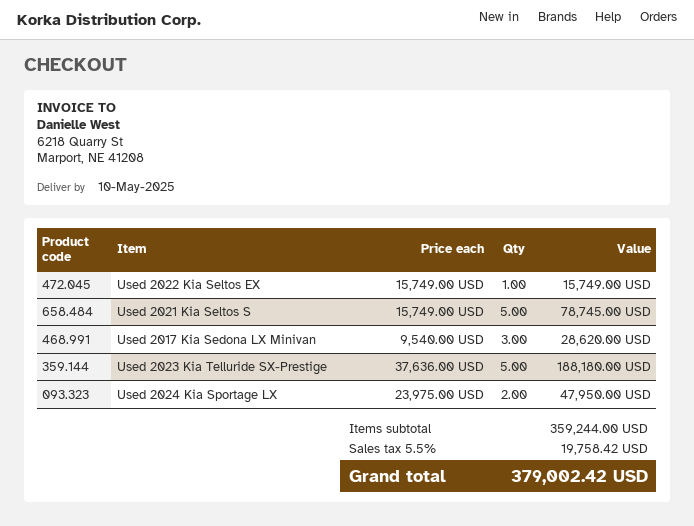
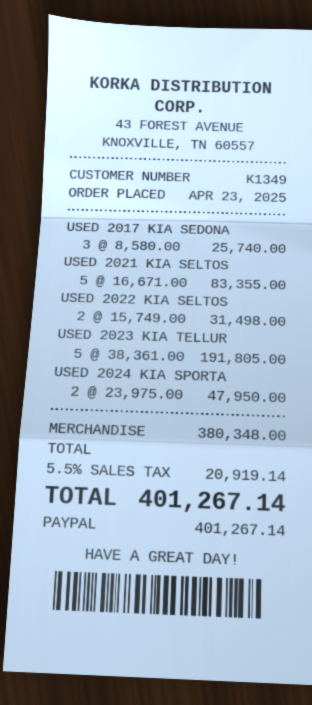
Used 2022 Kia Seltos EX: 1 x 15749.00 = 15749.00 -> 2 x 15749.00 = 31498.00
Used 2021 Kia Seltos S: 5 x 15749.00 = 78745.00 -> 5 x 16671.00 = 83355.00
Used 2017 Kia Sedona LX Minivan: 3 x 9540.00 = 28620.00 -> 3 x 8580.00 = 25740.00
Used 2023 Kia Telluride SX-Prestige: 5 x 37636.00 = 188180.00 -> 5 x 38361.00 = 191805.00
subtotal: 359244.00 -> 380348.00
tax: 5.5% = 19758.42 -> 5.5% = 20919.14
total: 379002.42 -> 401267.14

